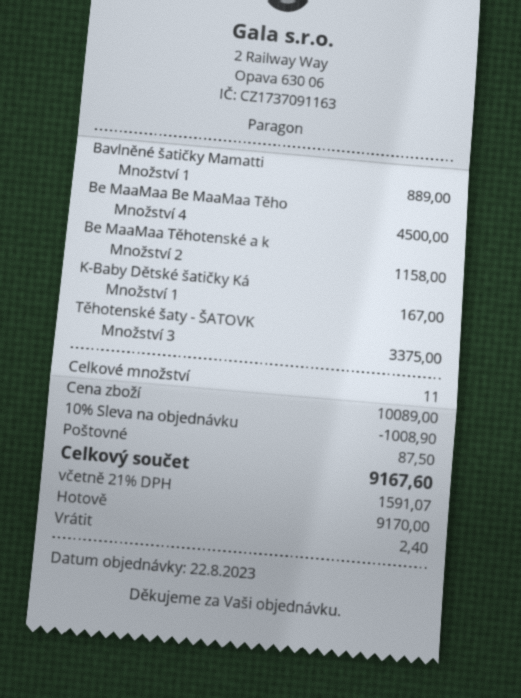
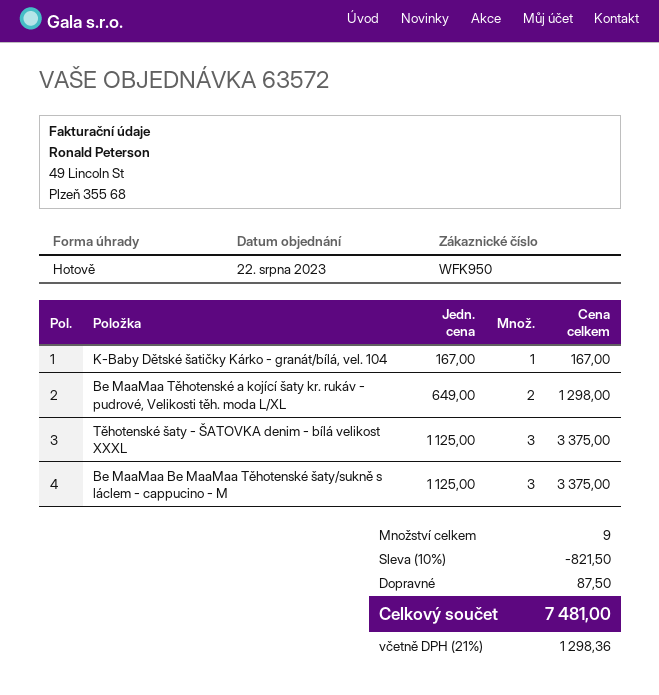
Bavlněné šatičky Mamatti: 1 for 889.00 -> none
Be MaaMaa Be MaaMaa Těho: 4 for 4500.00 -> 3 for 3375.00
Be MaaMaa Těhotenské a k: 2 for 1158.00 -> 2 for 1298.00
total quantity: 11 -> 9
discount: 10% = 1008.90 -> 10% = 821.50
tax: 21% = 1591.07 -> 21% = 1298.36
total: 9167.60 -> 7481.00

